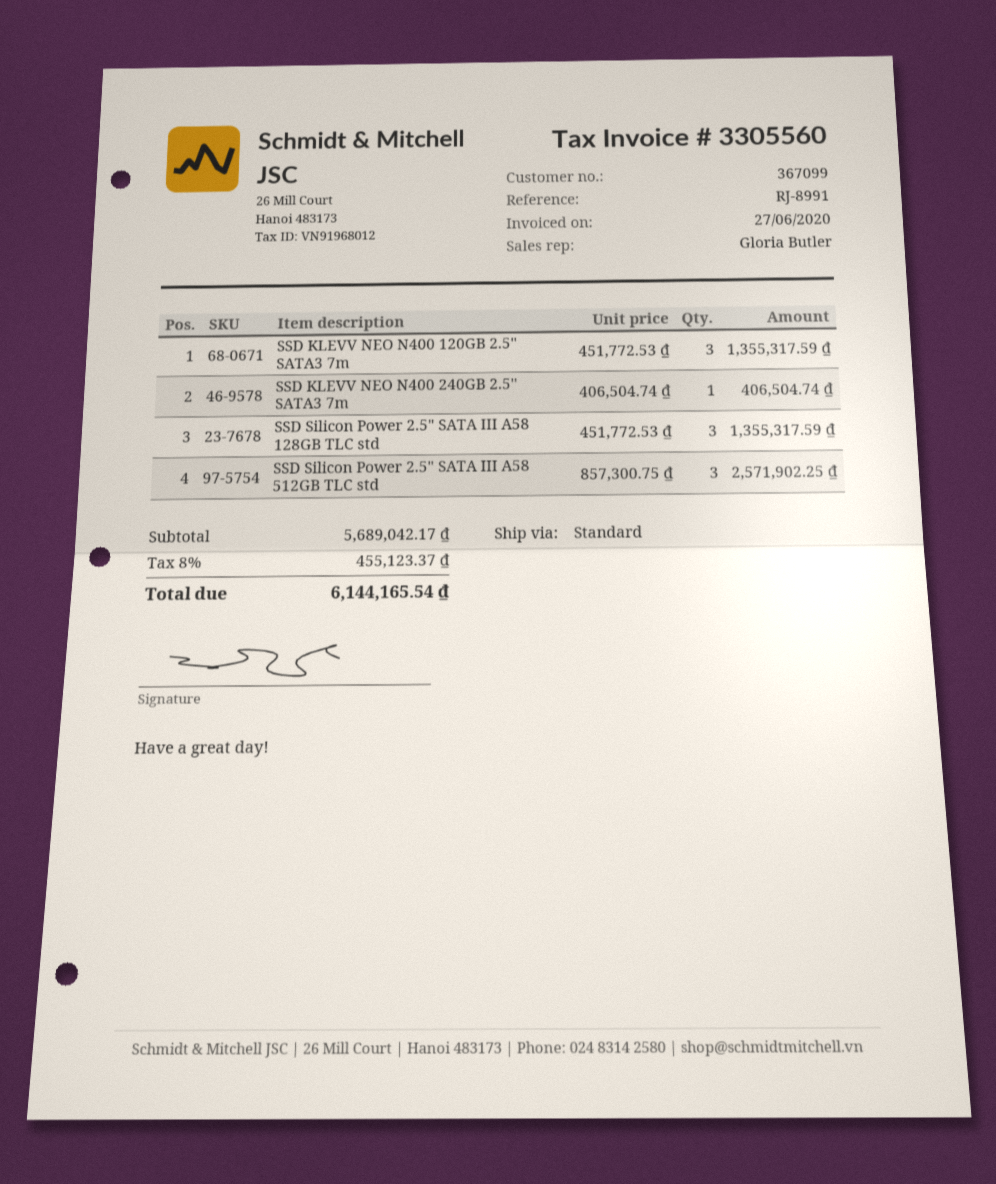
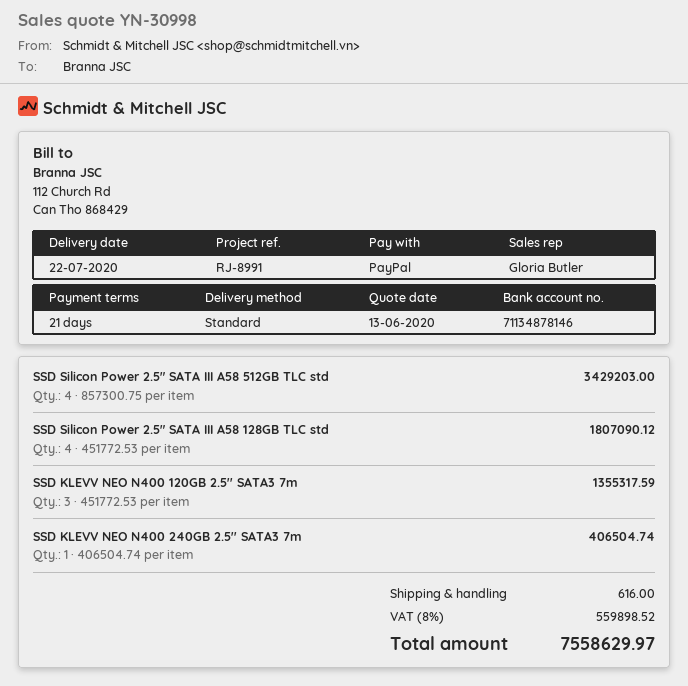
SSD Silicon Power 2.5" SATA III A58 128GB TLC std: 3 x 451772.53 = 1355317.59 -> 4 x 451772.53 = 1807090.12
SSD Silicon Power 2.5" SATA III A58 512GB TLC std: 3 x 857300.75 = 2571902.25 -> 4 x 857300.75 = 3429203.00
shipping: none -> 616.00
tax: 8% = 455123.37 -> 8% = 559898.52
total: 6144165.54 -> 7558629.97

